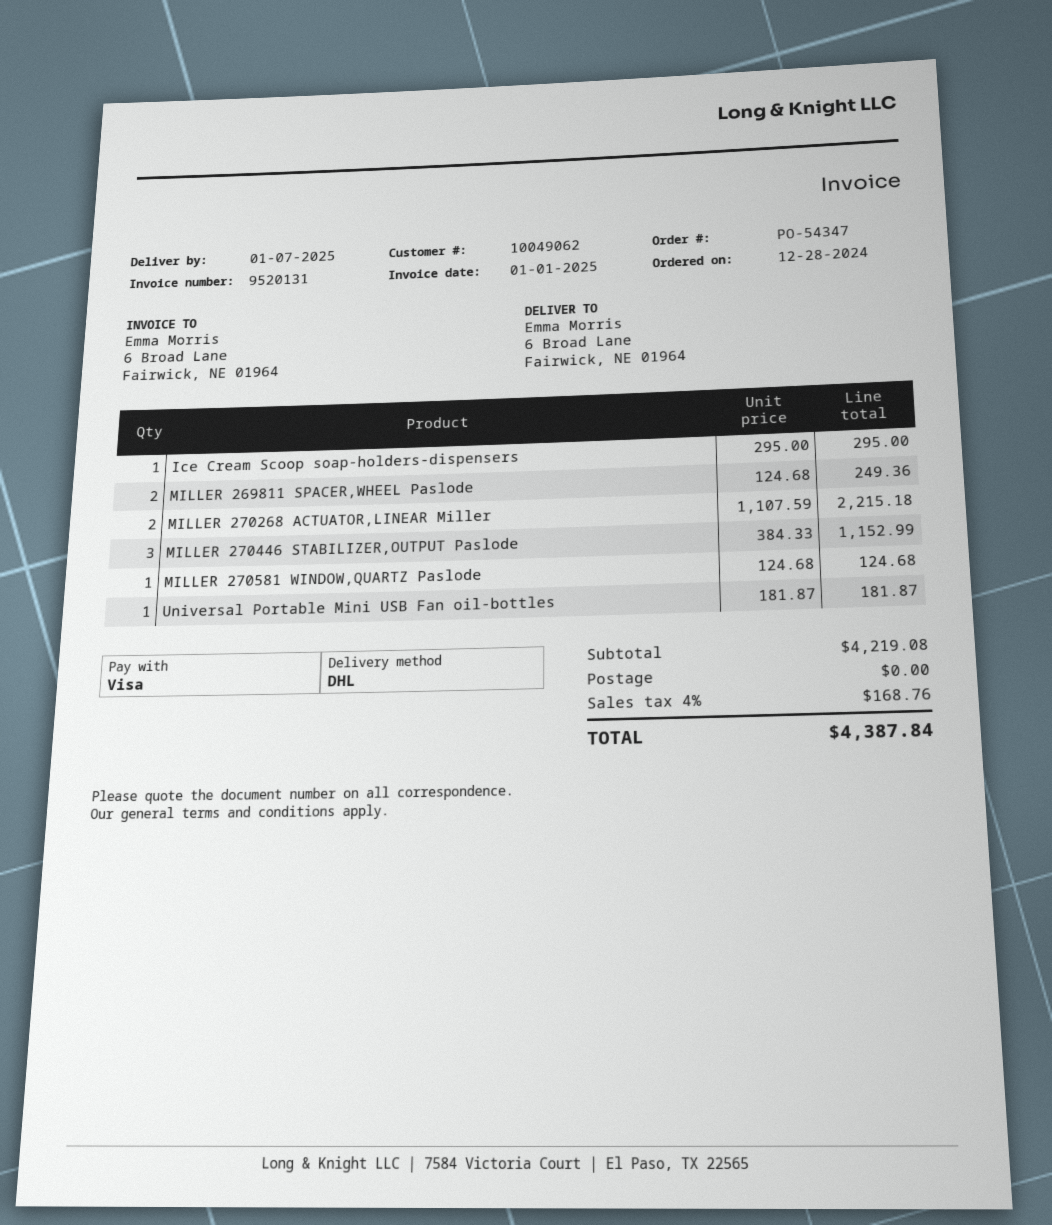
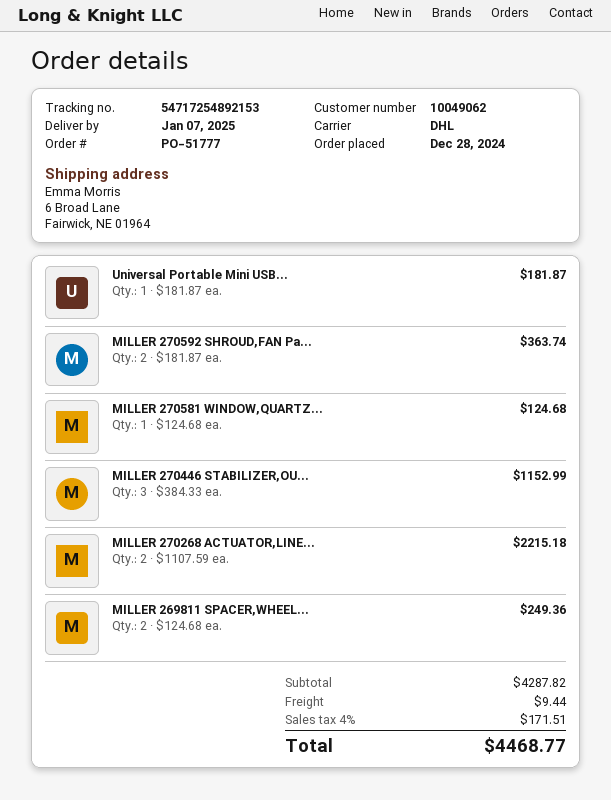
order number: PO-54347 -> PO-51777
Ice Cream Scoop soap-holders-dispensers: 1 x 295.00 = 295.00 -> none
MILLER 270592 SHROUD,FAN Pa...: none -> 2 x 181.87 = 363.74
subtotal: 4219.08 -> 4287.82
shipping: 0.00 -> 9.44
tax: 4% = 168.76 -> 4% = 171.51
total: 4387.84 -> 4468.77

